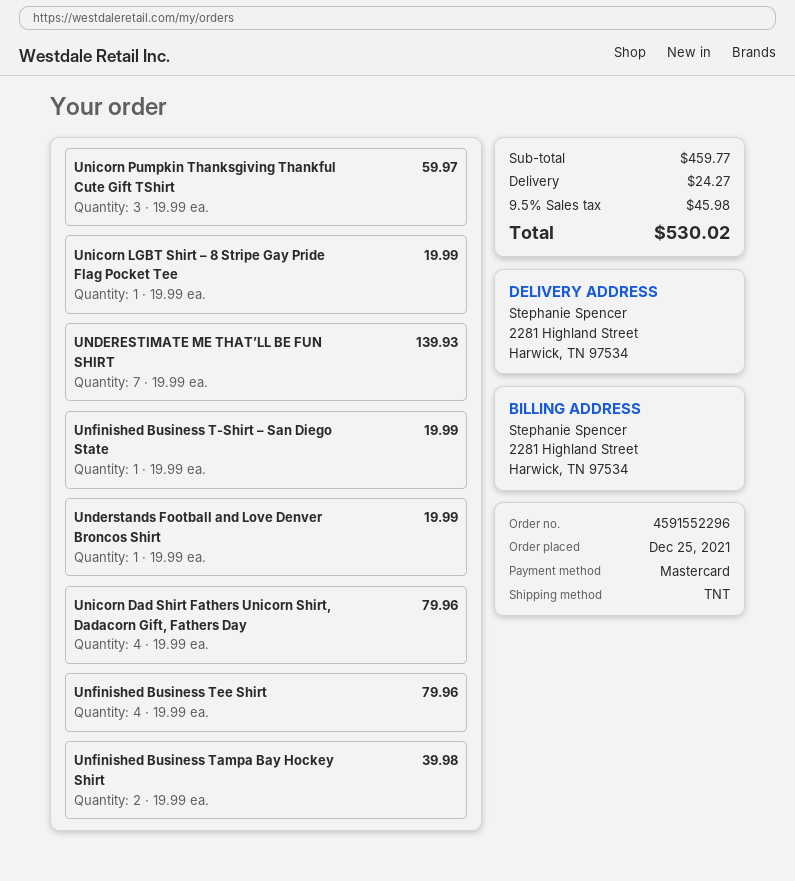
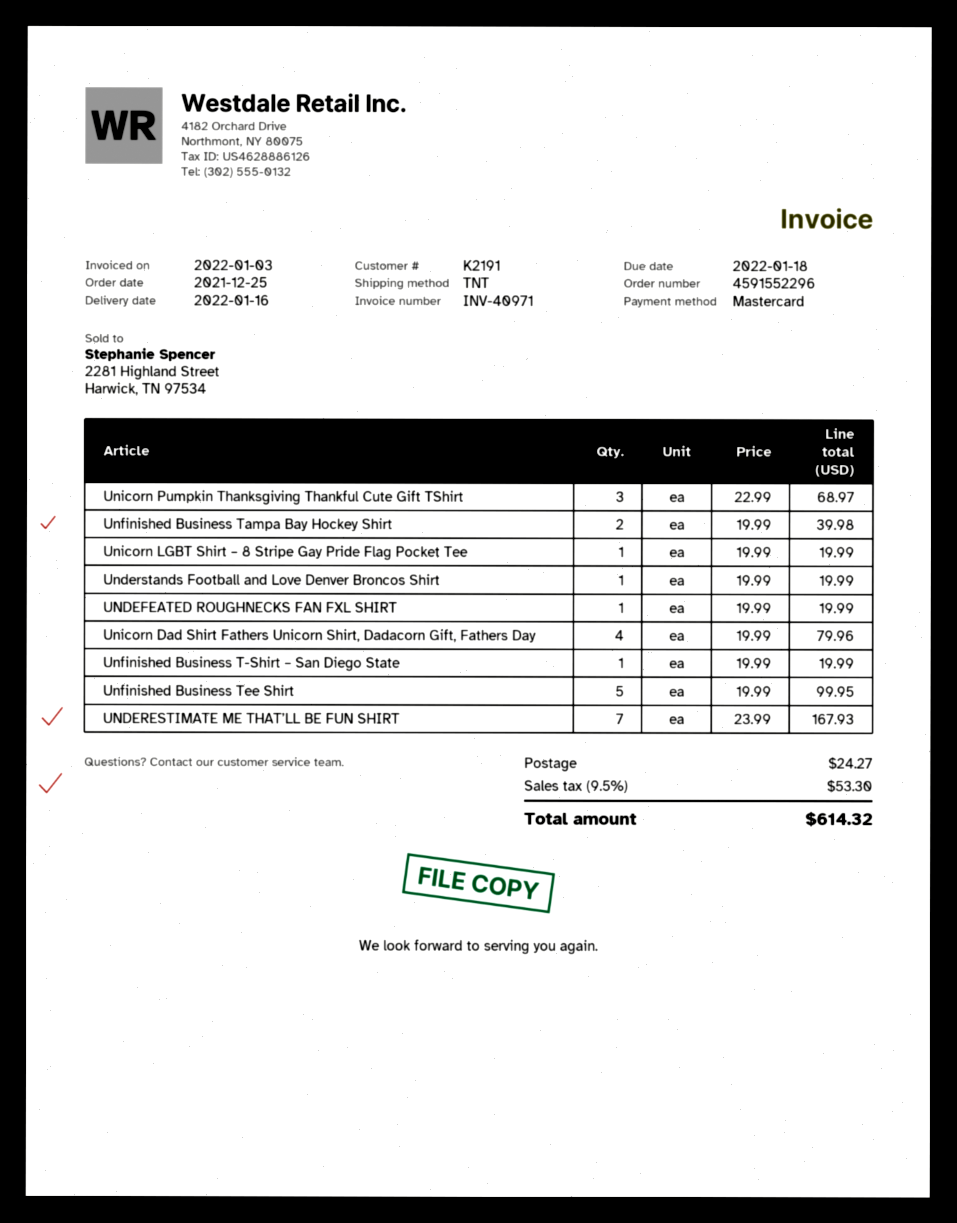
Unicorn Pumpkin Thanksgiving Thankful Cute Gift TShirt: 3 x 19.99 = 59.97 -> 3 x 22.99 = 68.97
UNDERESTIMATE ME THAT’LL BE FUN SHIRT: 7 x 19.99 = 139.93 -> 7 x 23.99 = 167.93
Unfinished Business Tee Shirt: 4 x 19.99 = 79.96 -> 5 x 19.99 = 99.95
UNDEFEATED ROUGHNECKS FAN FXL SHIRT: none -> 1 x 19.99 = 19.99
tax: 9.5% = 45.98 -> 9.5% = 53.30
total: 530.02 -> 614.32

